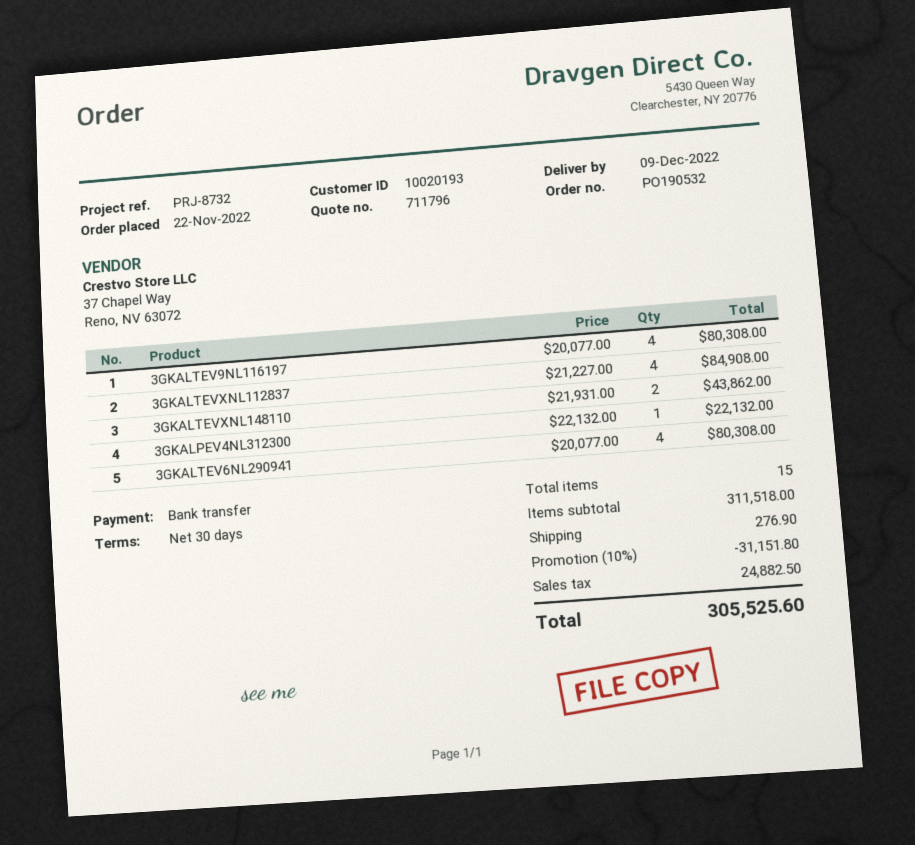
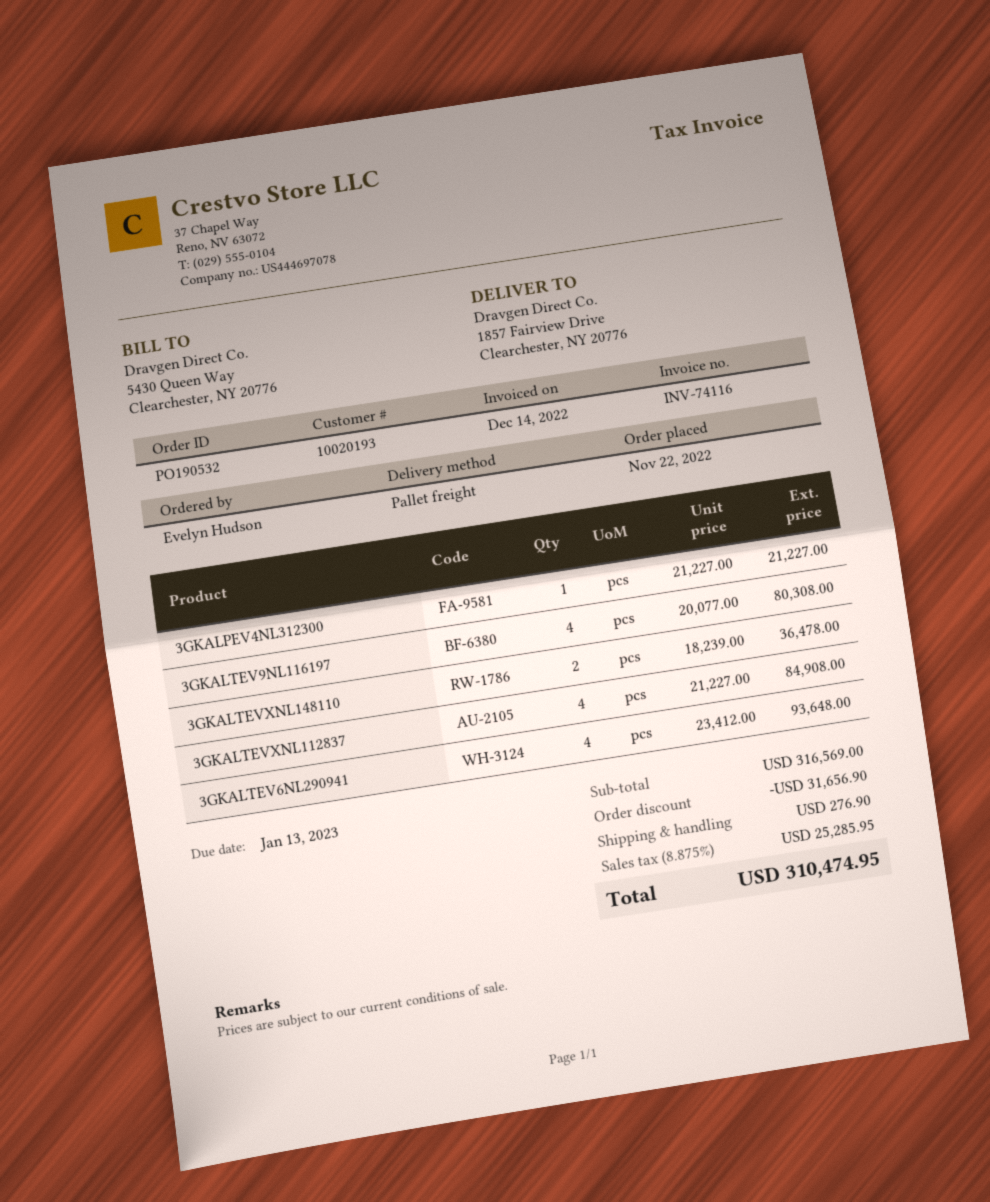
3GKALTEVXNL148110: 2 x 21931.00 = 43862.00 -> 2 x 18239.00 = 36478.00
3GKALPEV4NL312300: 1 x 22132.00 = 22132.00 -> 1 x 21227.00 = 21227.00
3GKALTEV6NL290941: 4 x 20077.00 = 80308.00 -> 4 x 23412.00 = 93648.00
subtotal: 311518.00 -> 316569.00
discount: 31151.80 -> 31656.90
tax: 24882.50 -> 25285.95
total: 305525.60 -> 310474.95

